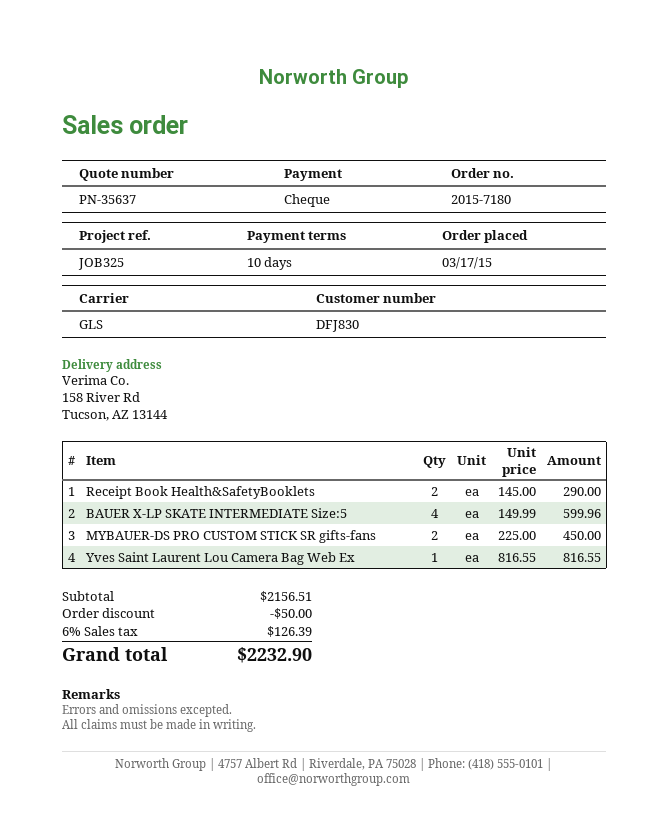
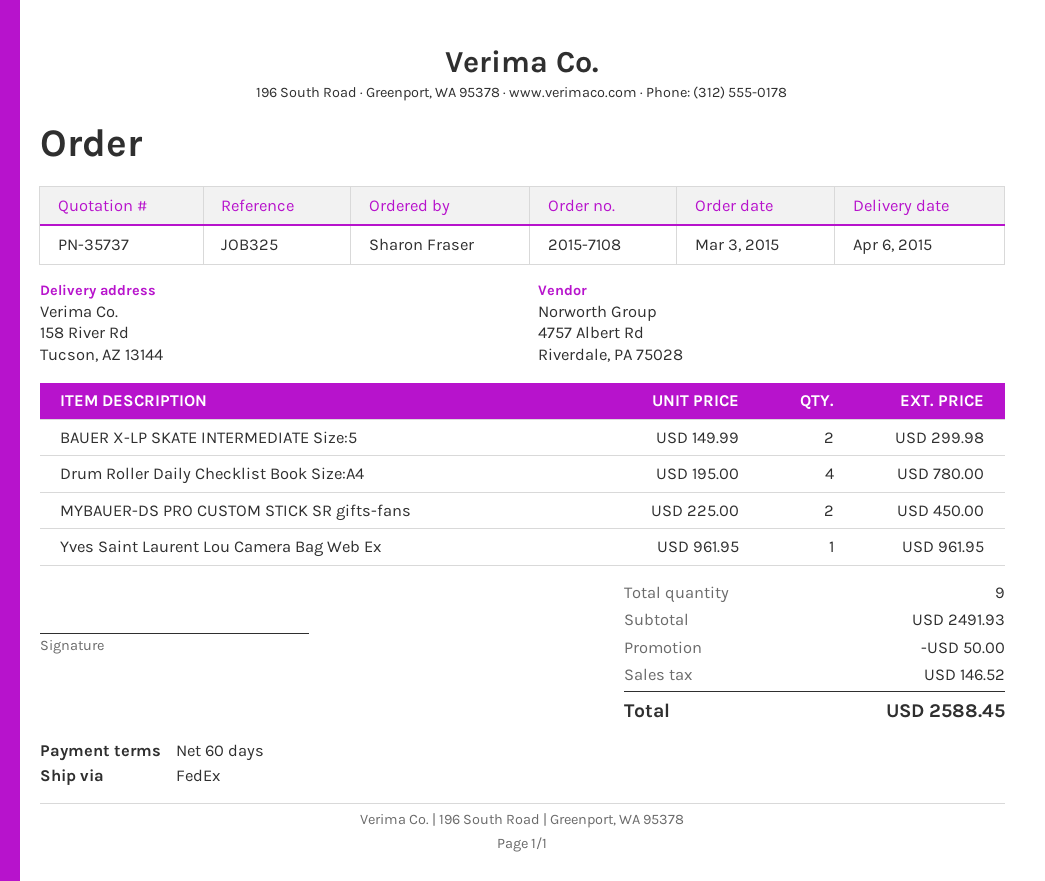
quote number: PN-35637 -> PN-35737
order number: 2015-7180 -> 2015-7108
order date: 2015-03-17 -> 2015-03-03
payment terms: 10 days -> 60 days
shipping method: GLS -> FedEx
Receipt Book Health&SafetyBooklets: 2 x 145.00 = 290.00 -> none
BAUER X-LP SKATE INTERMEDIATE Size:5: 4 x 149.99 = 599.96 -> 2 x 149.99 = 299.98
Yves Saint Laurent Lou Camera Bag Web Ex: 1 x 816.55 = 816.55 -> 1 x 961.95 = 961.95
Drum Roller Daily Checklist Book Size:A4: none -> 4 x 195.00 = 780.00
subtotal: 2156.51 -> 2491.93
tax: 126.39 -> 146.52
total: 2232.90 -> 2588.45

